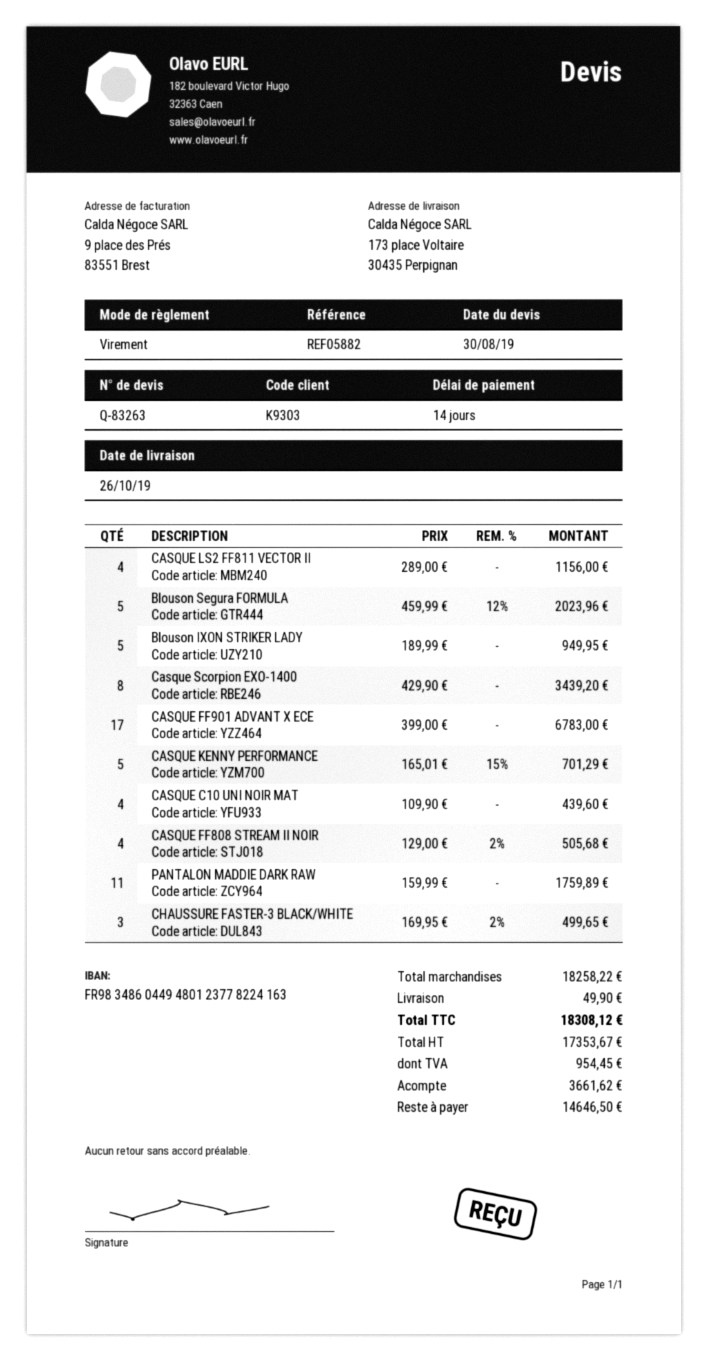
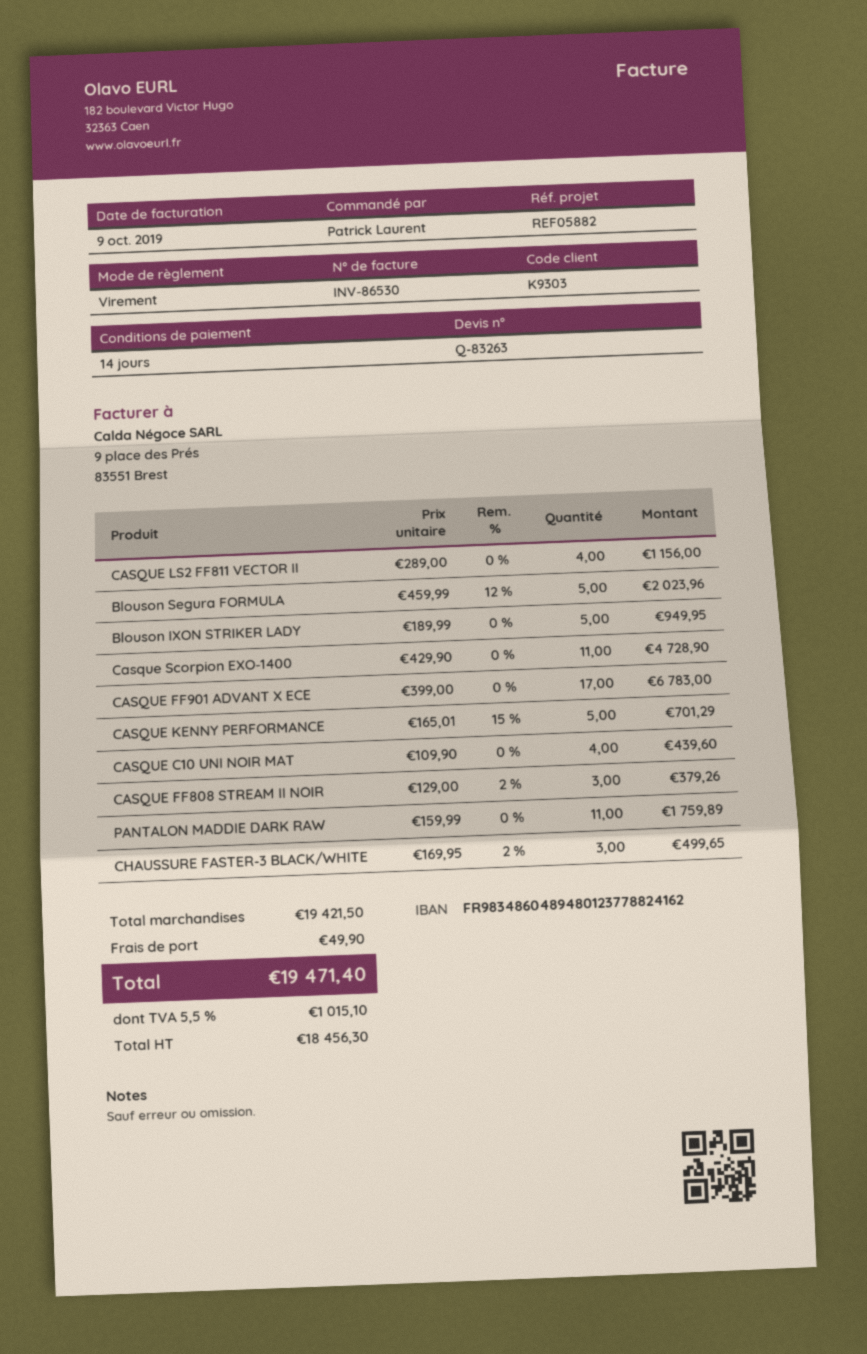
bank account: FR9834860449480123778224163 -> FR9834860489480123778824162
Casque Scorpion EXO-1400: 8 x 429.90 = 3439.20 -> 11 x 429.90 = 4728.90
CASQUE FF808 STREAM II NOIR: 4 x 129.00 - 2% = 505.68 -> 3 x 129.00 - 2% = 379.26
subtotal: 18258.22 -> 19421.50
net: 17353.67 -> 18456.30
tax: 954.45 -> 1015.10
total: 18308.12 -> 19471.40

